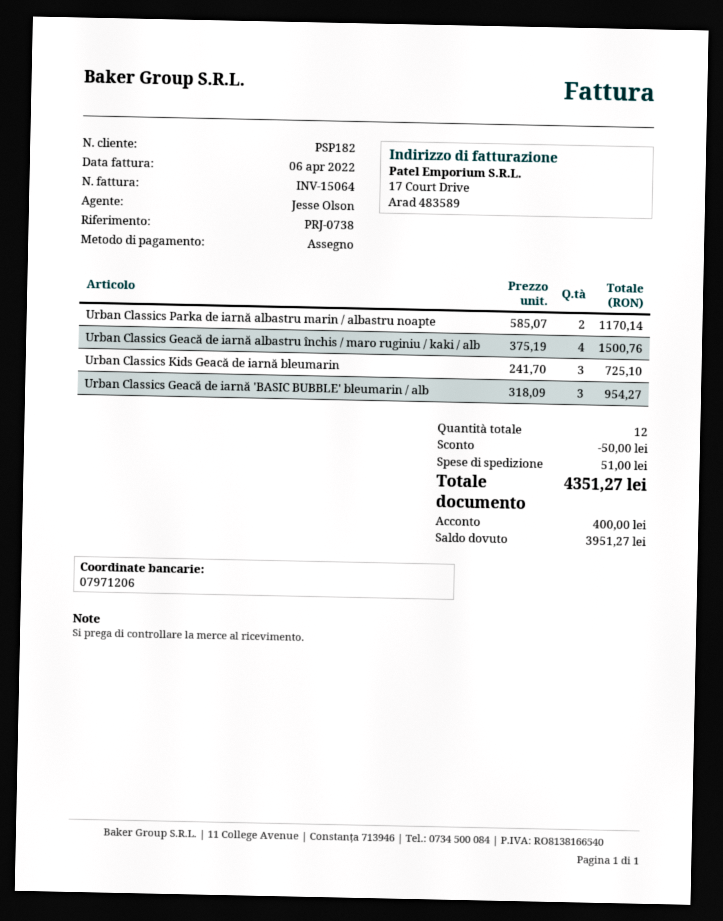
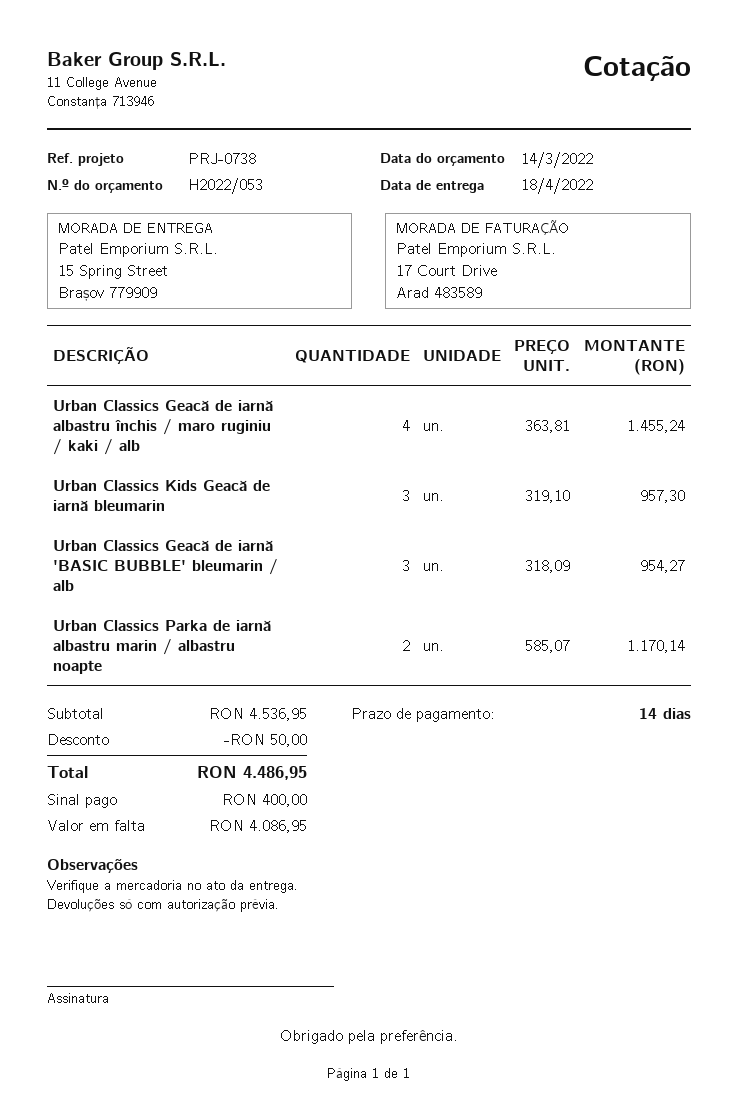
Urban Classics Geacă de iarnă albastru închis / maro ruginiu / kaki / alb: 4 x 375.19 = 1500.76 -> 4 x 363.81 = 1455.24
Urban Classics Kids Geacă de iarnă bleumarin: 3 x 241.70 = 725.10 -> 3 x 319.10 = 957.30
shipping: 51.00 -> none
total: 4351.27 -> 4486.95
balance: 3951.27 -> 4086.95

